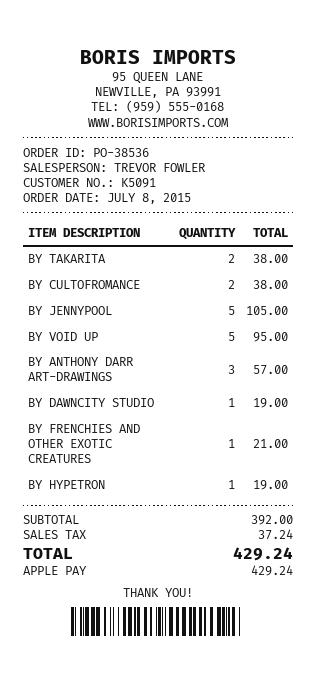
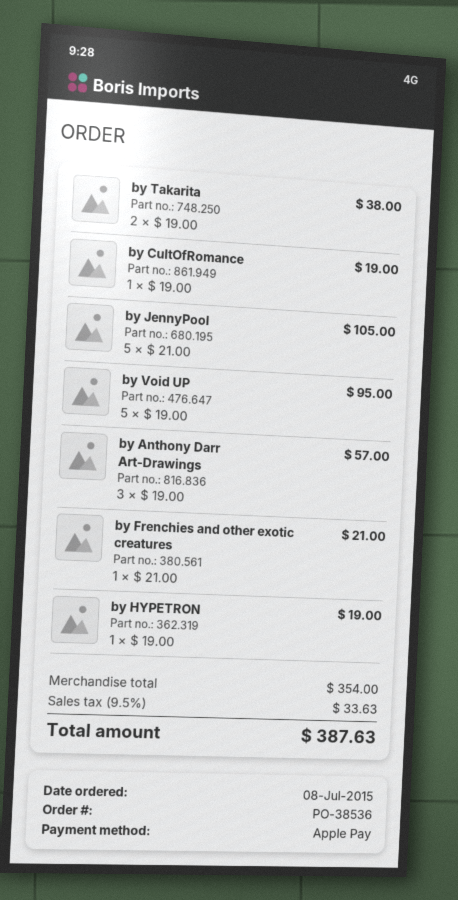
BY CULTOFROMANCE: 2 for 38.00 -> 1 for 19.00
BY DAWNCITY STUDIO: 1 for 19.00 -> none
subtotal: 392.00 -> 354.00
tax: 37.24 -> 33.63
total: 429.24 -> 387.63

